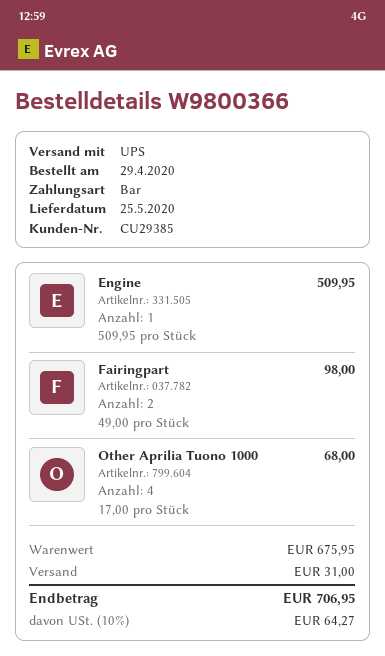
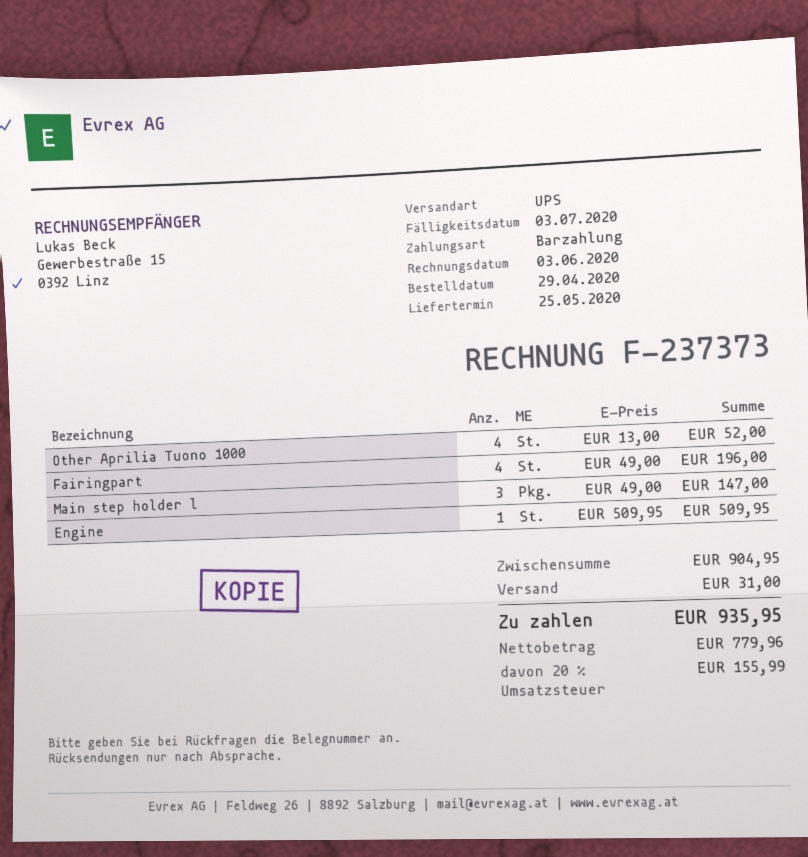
Fairingpart: 2 x 49.00 = 98.00 -> 4 x 49.00 = 196.00
Other Aprilia Tuono 1000: 4 x 17.00 = 68.00 -> 4 x 13.00 = 52.00
Main step holder l: none -> 3 x 49.00 = 147.00
subtotal: 675.95 -> 904.95
tax: 10% = 64.27 -> 20% = 155.99
total: 706.95 -> 935.95

